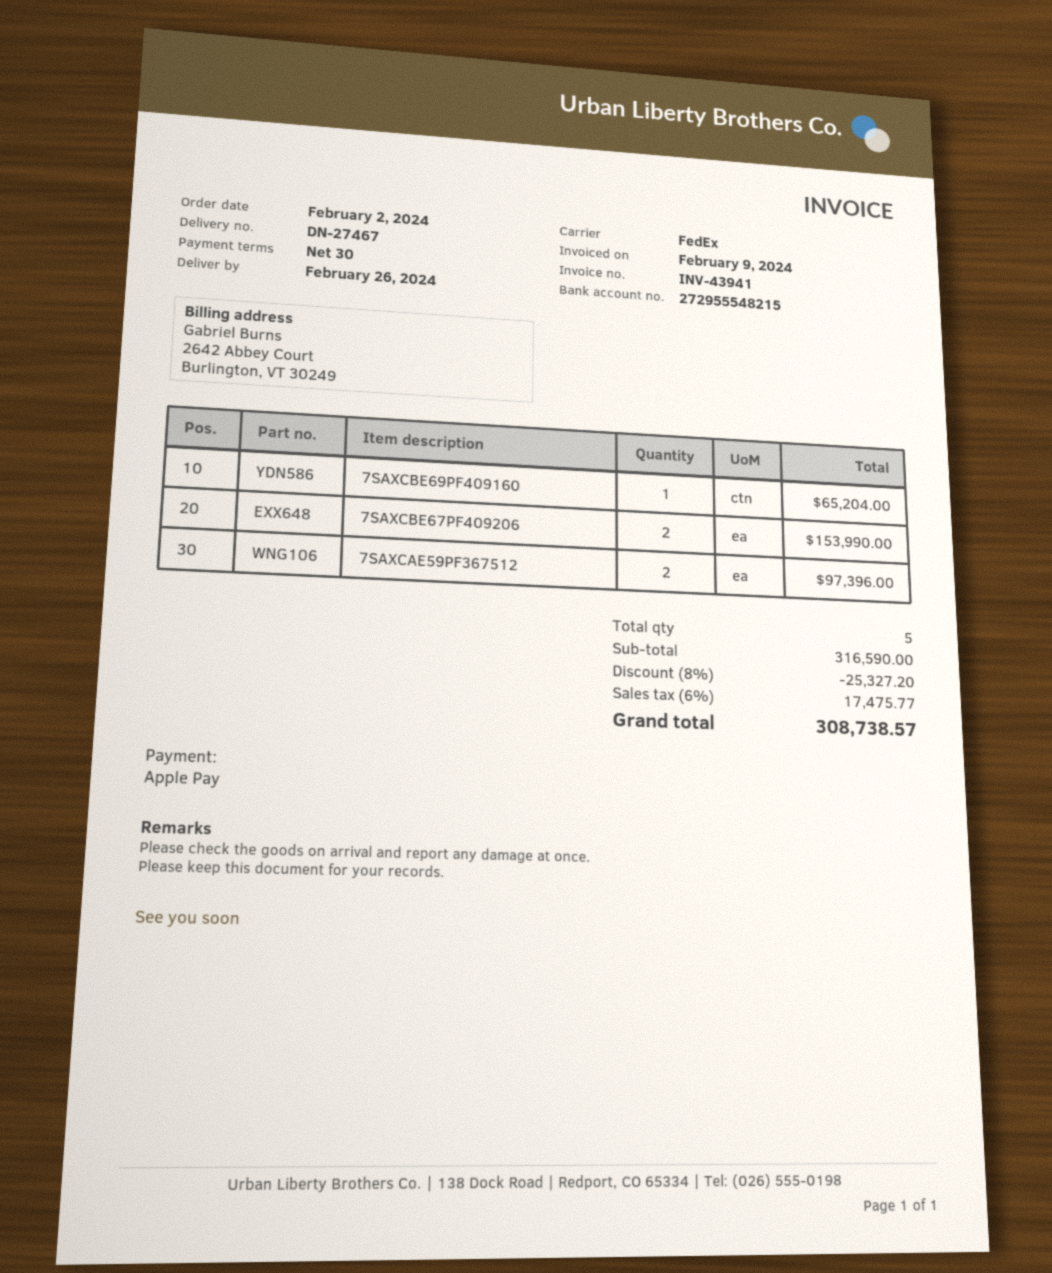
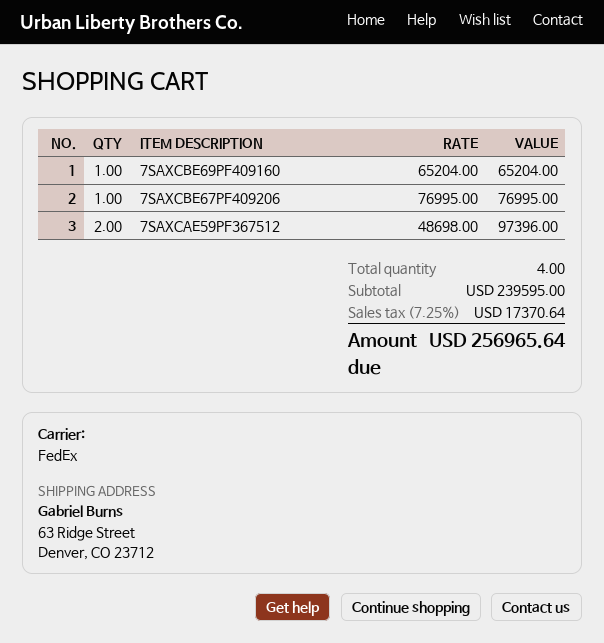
7SAXCBE67PF409206: 2 for 153990.00 -> 1 for 76995.00
total quantity: 5 -> 4
subtotal: 316590.00 -> 239595.00
discount: 8% = 25327.20 -> none
tax: 6% = 17475.77 -> 7.25% = 17370.64
total: 308738.57 -> 256965.64

